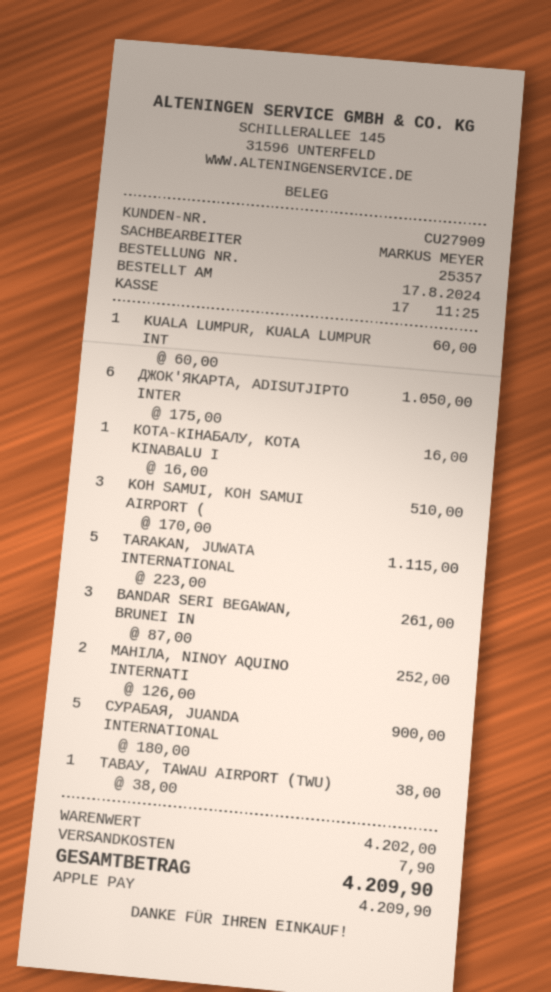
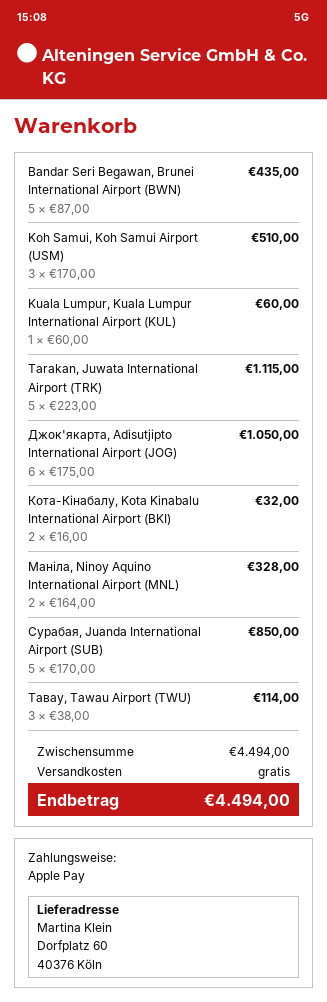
КОТА-КІНАБАЛУ, KOTA KINABALU I: 1 x 16.00 = 16.00 -> 2 x 16.00 = 32.00
BANDAR SERI BEGAWAN, BRUNEI IN: 3 x 87.00 = 261.00 -> 5 x 87.00 = 435.00
МАНІЛА, NINOY AQUINO INTERNATI: 2 x 126.00 = 252.00 -> 2 x 164.00 = 328.00
СУРАБАЯ, JUANDA INTERNATIONAL: 5 x 180.00 = 900.00 -> 5 x 170.00 = 850.00
ТАВАУ, TAWAU AIRPORT (TWU): 1 x 38.00 = 38.00 -> 3 x 38.00 = 114.00
subtotal: 4202.00 -> 4494.00
shipping: 7.90 -> 0.00
total: 4209.90 -> 4494.00

